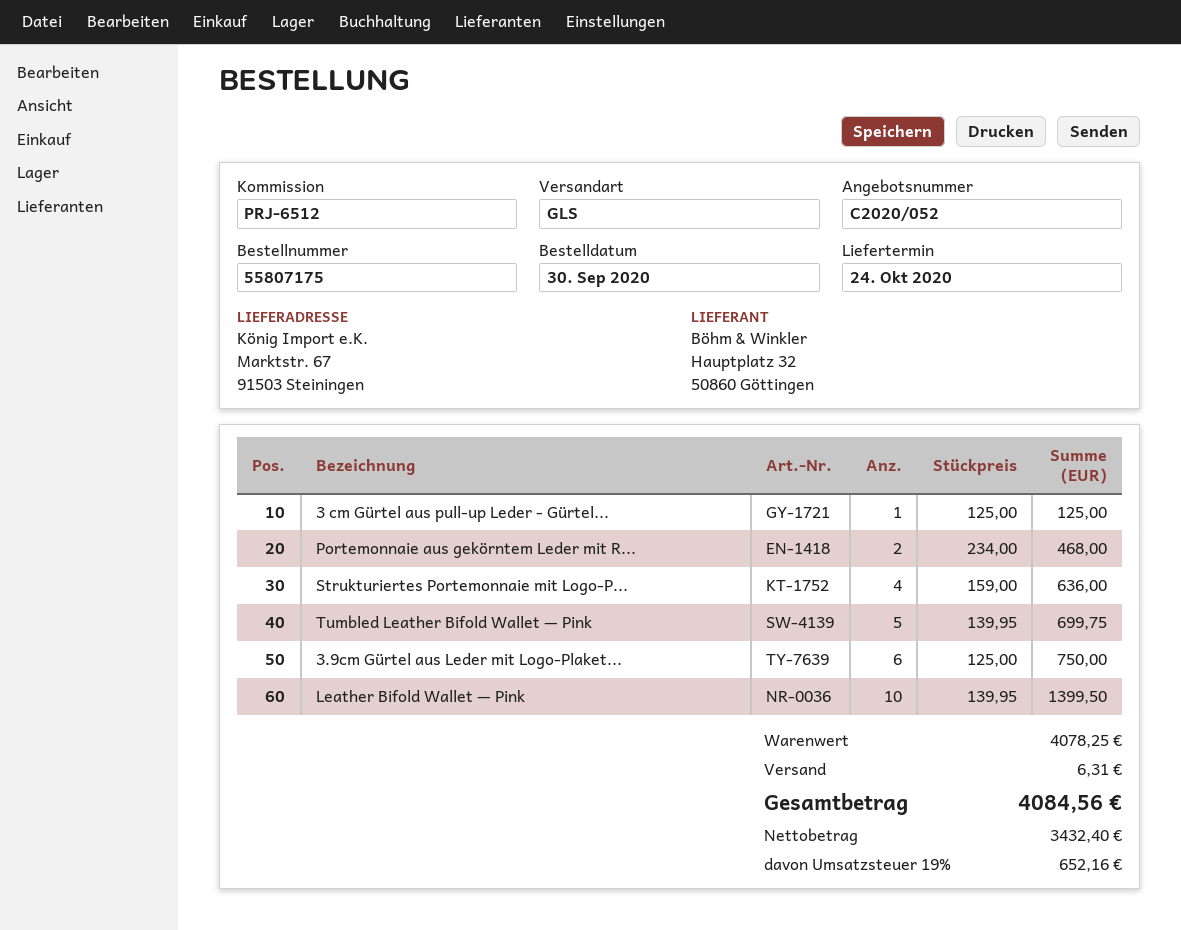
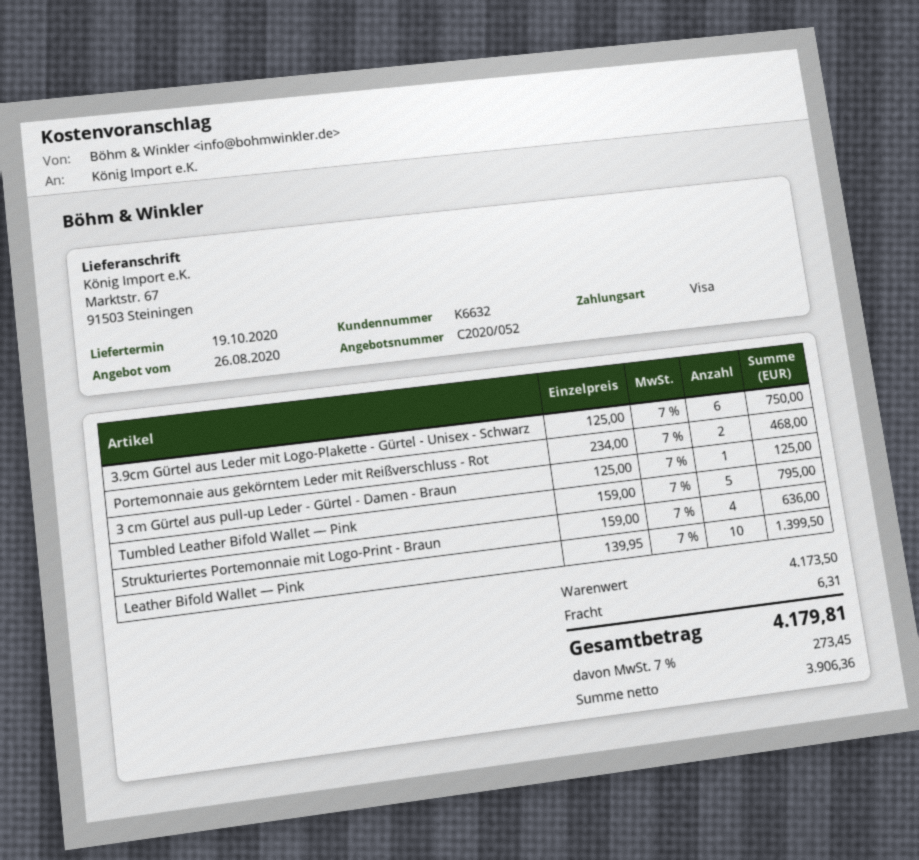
delivery date: 2020-10-24 -> 2020-10-19
Tumbled Leather Bifold Wallet — Pink: 5 x 139.95 = 699.75 -> 5 x 159.00 = 795.00
subtotal: 4078.25 -> 4173.50
net: 3432.40 -> 3906.36
tax: 19% = 652.16 -> 7% = 273.45
total: 4084.56 -> 4179.81

